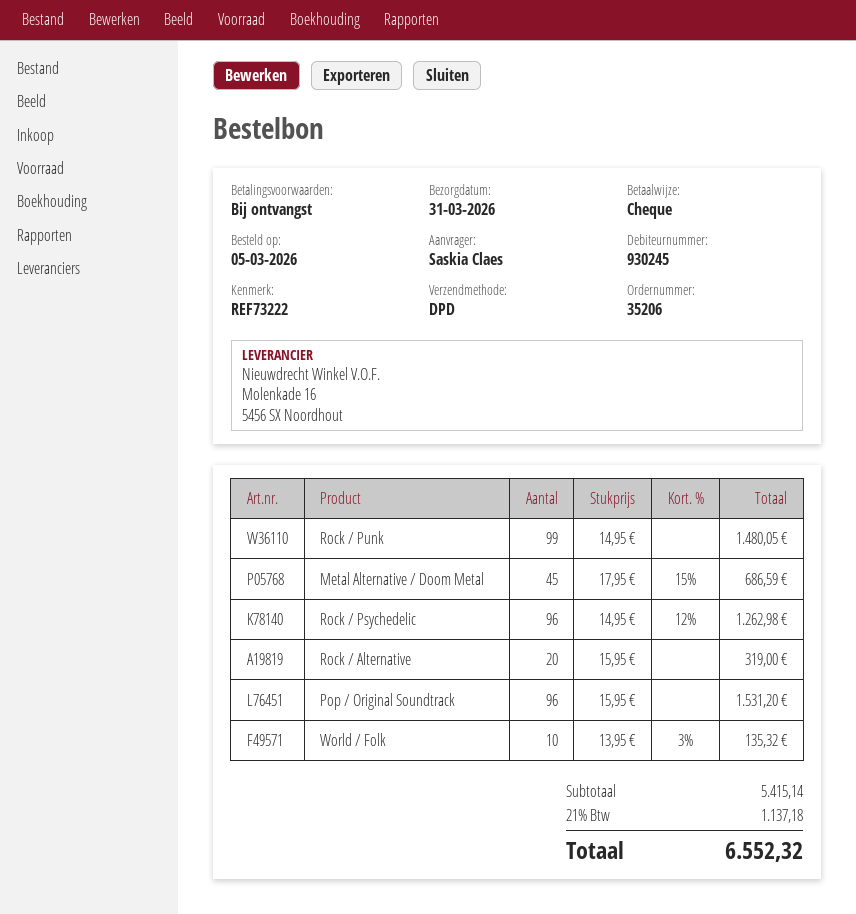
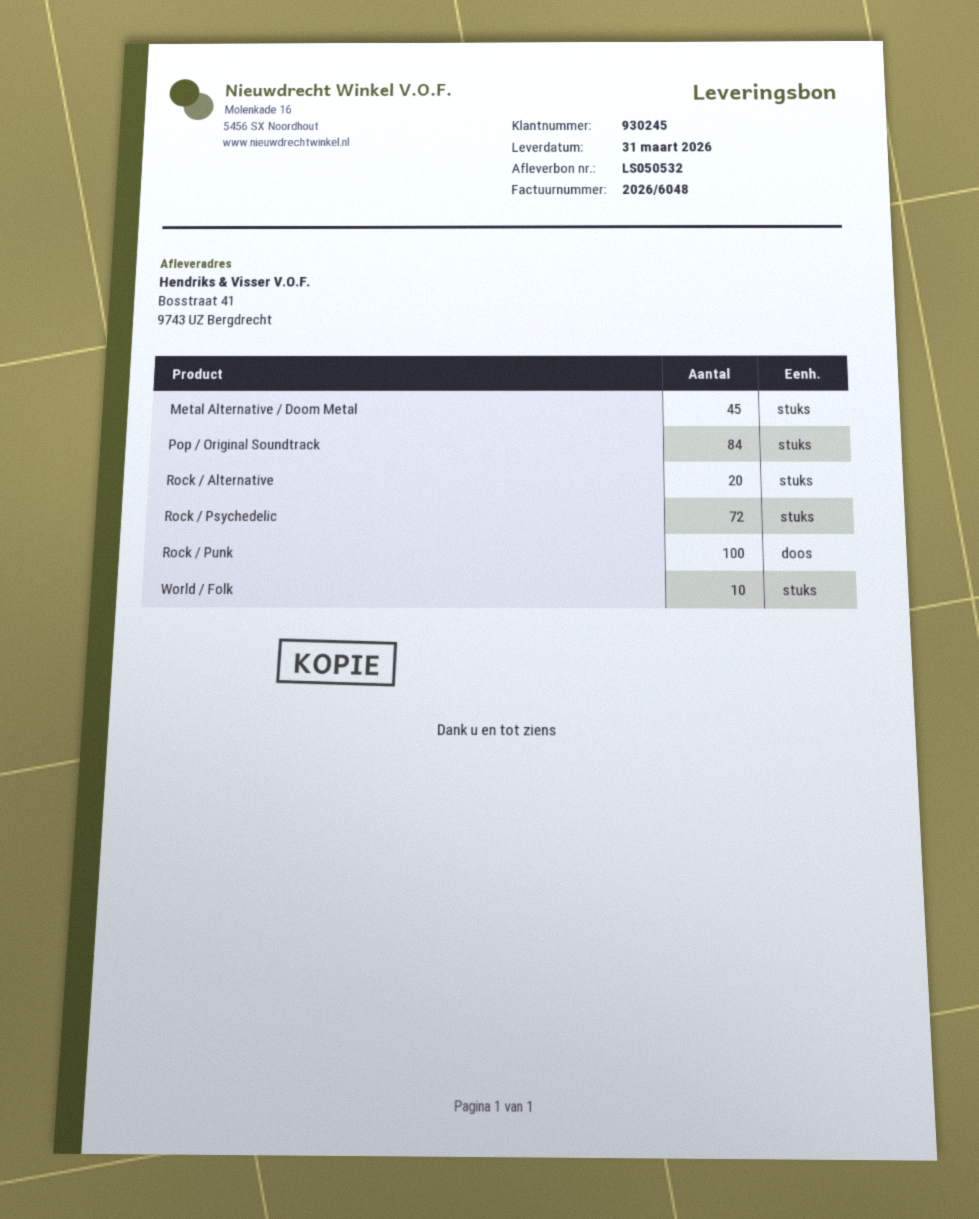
Rock / Punk: 99 -> 100
Rock / Psychedelic: 96 -> 72
Pop / Original Soundtrack: 96 -> 84

